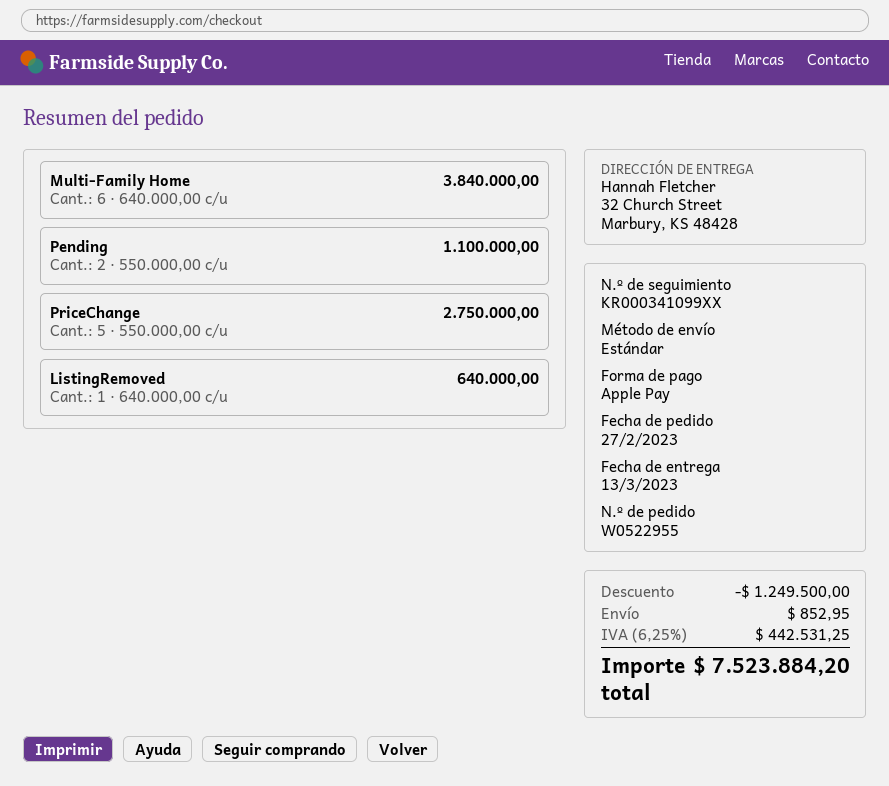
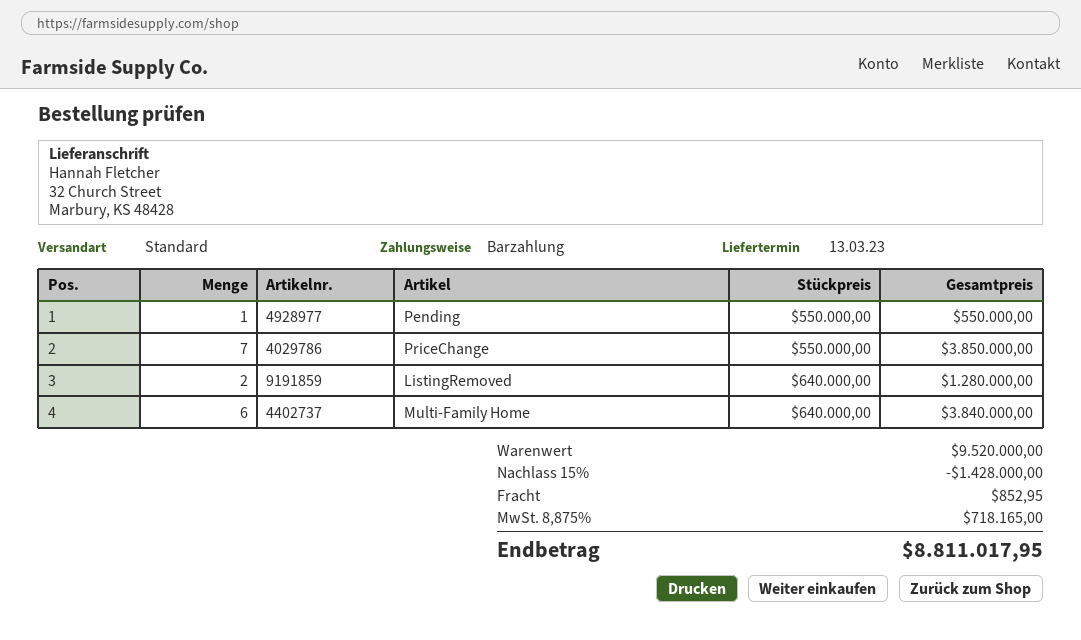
payment method: Apple Pay -> cash
Pending: 2 x 550000.00 = 1100000.00 -> 1 x 550000.00 = 550000.00
PriceChange: 5 x 550000.00 = 2750000.00 -> 7 x 550000.00 = 3850000.00
ListingRemoved: 1 x 640000.00 = 640000.00 -> 2 x 640000.00 = 1280000.00
discount: 1249500.00 -> 1428000.00
tax: 6.25% = 442531.25 -> 8.875% = 718165.00
total: 7523884.20 -> 8811017.95

